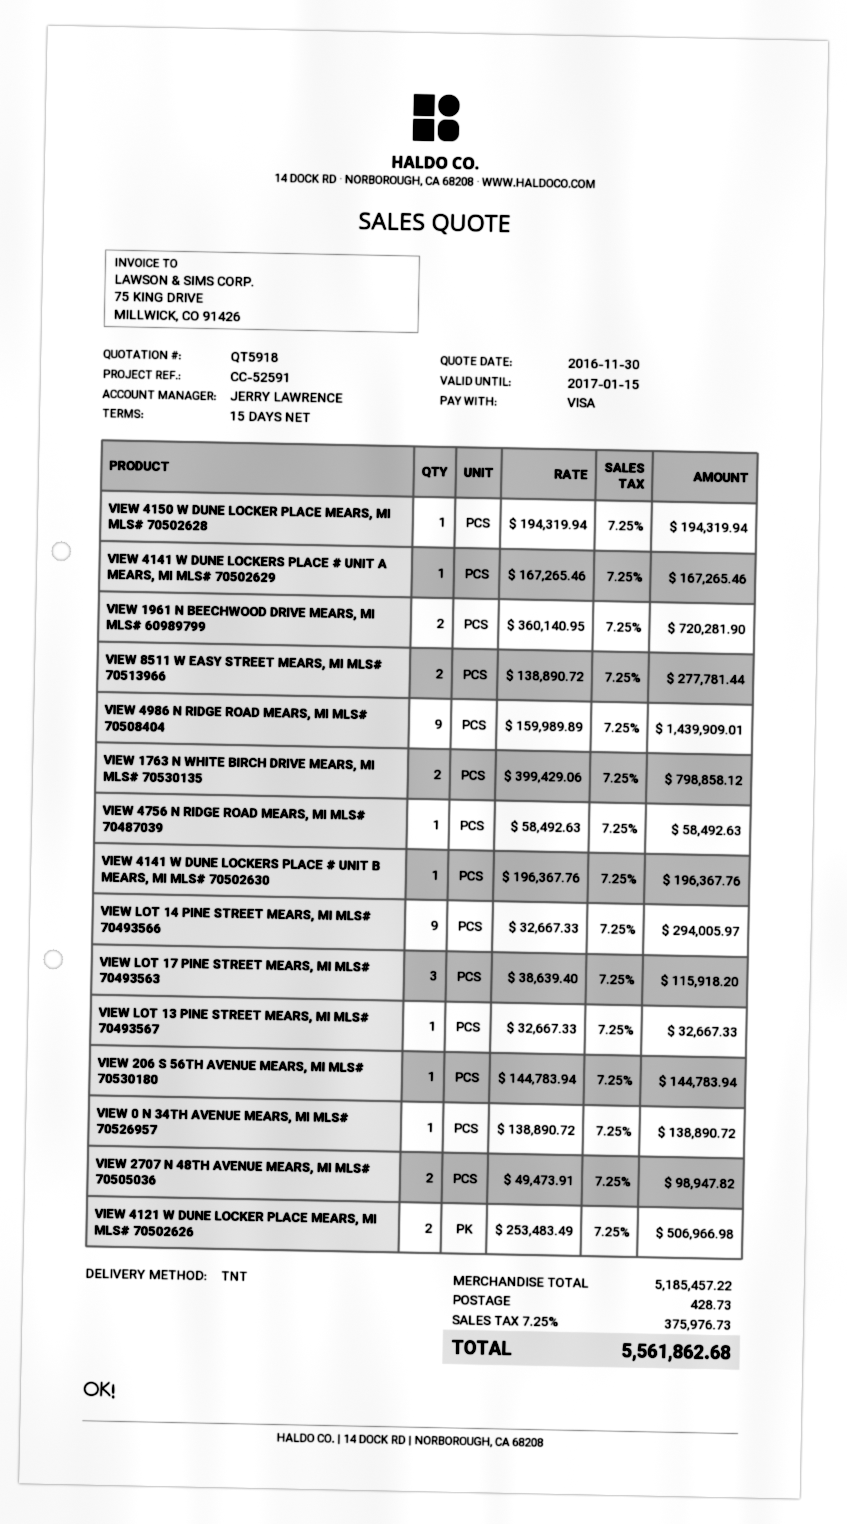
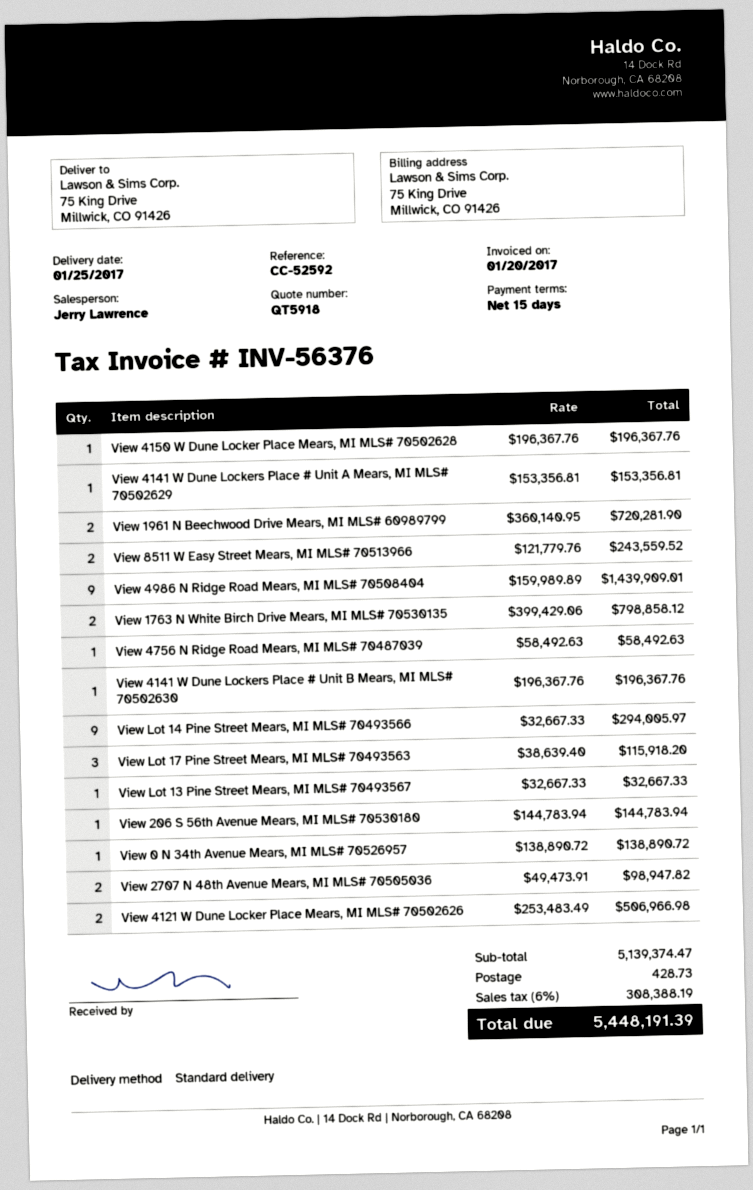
reference: CC-52591 -> CC-52592
shipping method: TNT -> standard
VIEW 4150 W DUNE LOCKER PLACE MEARS, MI MLS# 70502628: 1 x 194319.94 = 194319.94 -> 1 x 196367.76 = 196367.76
VIEW 4141 W DUNE LOCKERS PLACE # UNIT A MEARS, MI MLS# 70502629: 1 x 167265.46 = 167265.46 -> 1 x 153356.81 = 153356.81
VIEW 8511 W EASY STREET MEARS, MI MLS# 70513966: 2 x 138890.72 = 277781.44 -> 2 x 121779.76 = 243559.52
subtotal: 5185457.22 -> 5139374.47
tax: 7.25% = 375976.73 -> 6% = 308388.19
total: 5561862.68 -> 5448191.39

